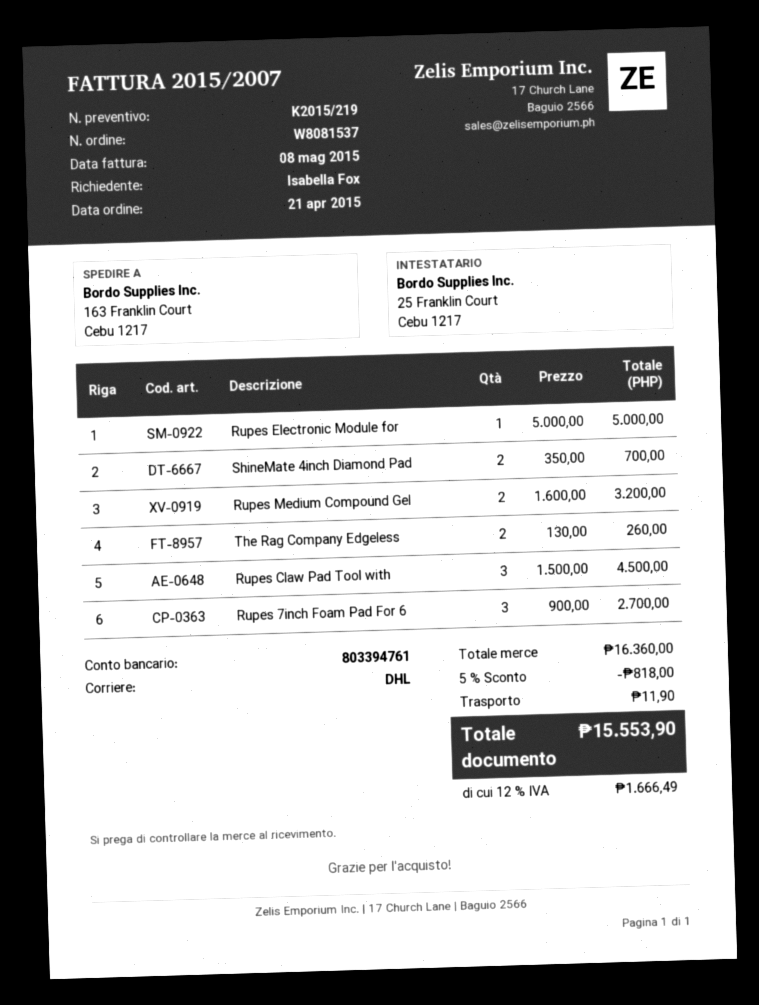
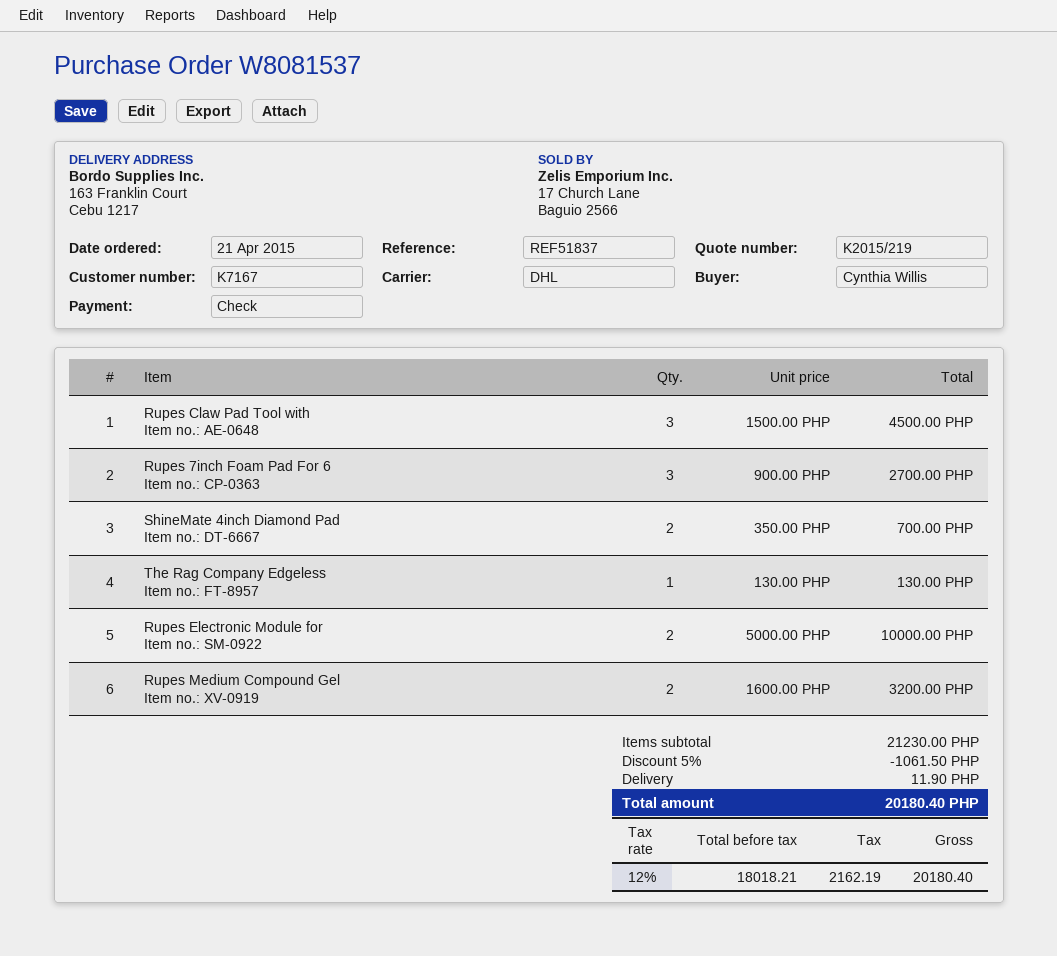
ordered by: Isabella Fox -> Cynthia Willis
Rupes Electronic Module for: 1 x 5000.00 = 5000.00 -> 2 x 5000.00 = 10000.00
The Rag Company Edgeless: 2 x 130.00 = 260.00 -> 1 x 130.00 = 130.00
subtotal: 16360.00 -> 21230.00
discount: 5% = 818.00 -> 5% = 1061.50
tax: 12% = 1666.49 -> 12% = 2162.19
total: 15553.90 -> 20180.40

